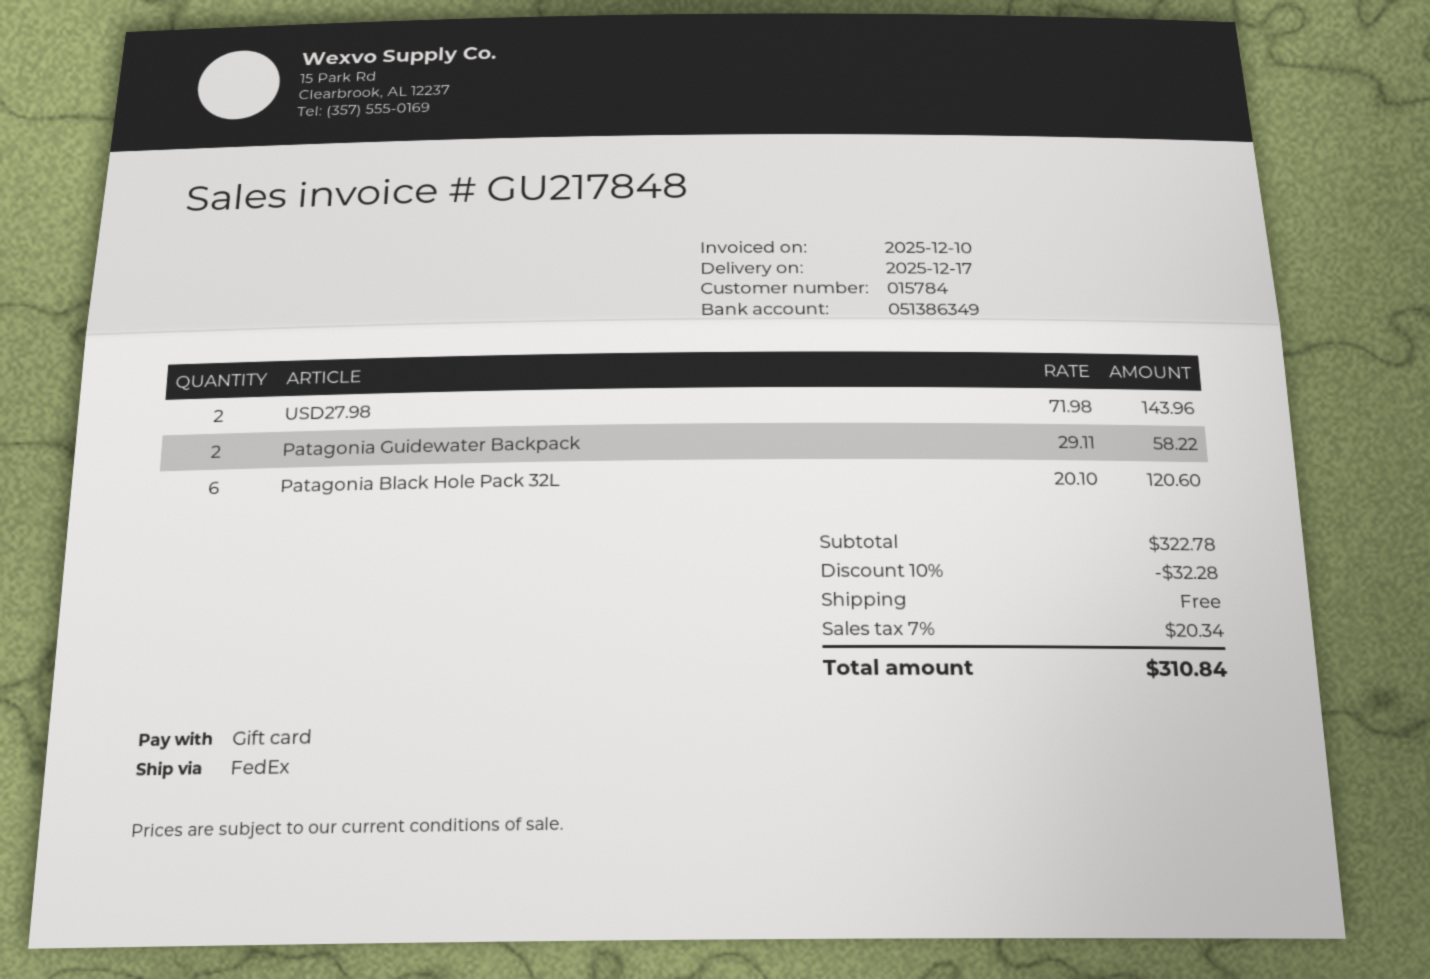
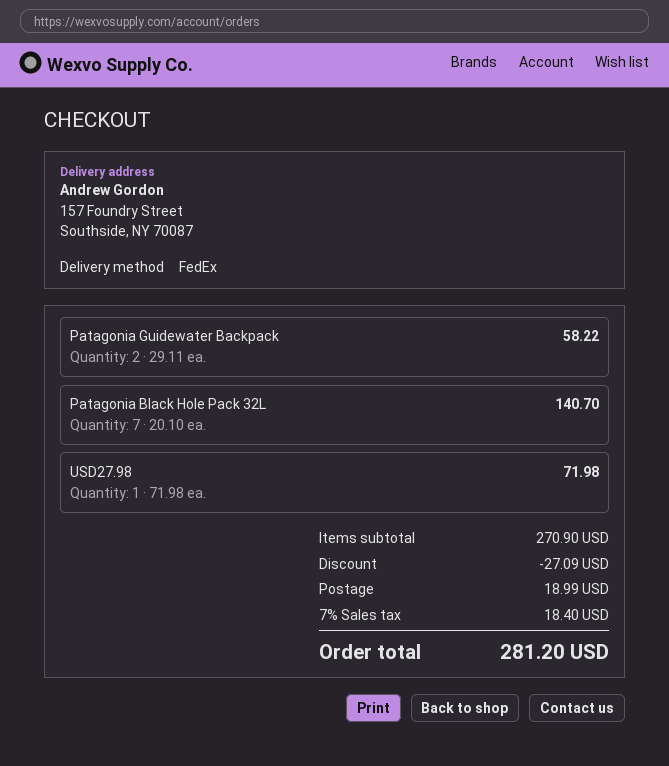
USD27.98: 2 x 71.98 = 143.96 -> 1 x 71.98 = 71.98
Patagonia Black Hole Pack 32L: 6 x 20.10 = 120.60 -> 7 x 20.10 = 140.70
subtotal: 322.78 -> 270.90
discount: 32.28 -> 27.09
shipping: 0.00 -> 18.99
tax: 7% = 20.34 -> 7% = 18.40
total: 310.84 -> 281.20

